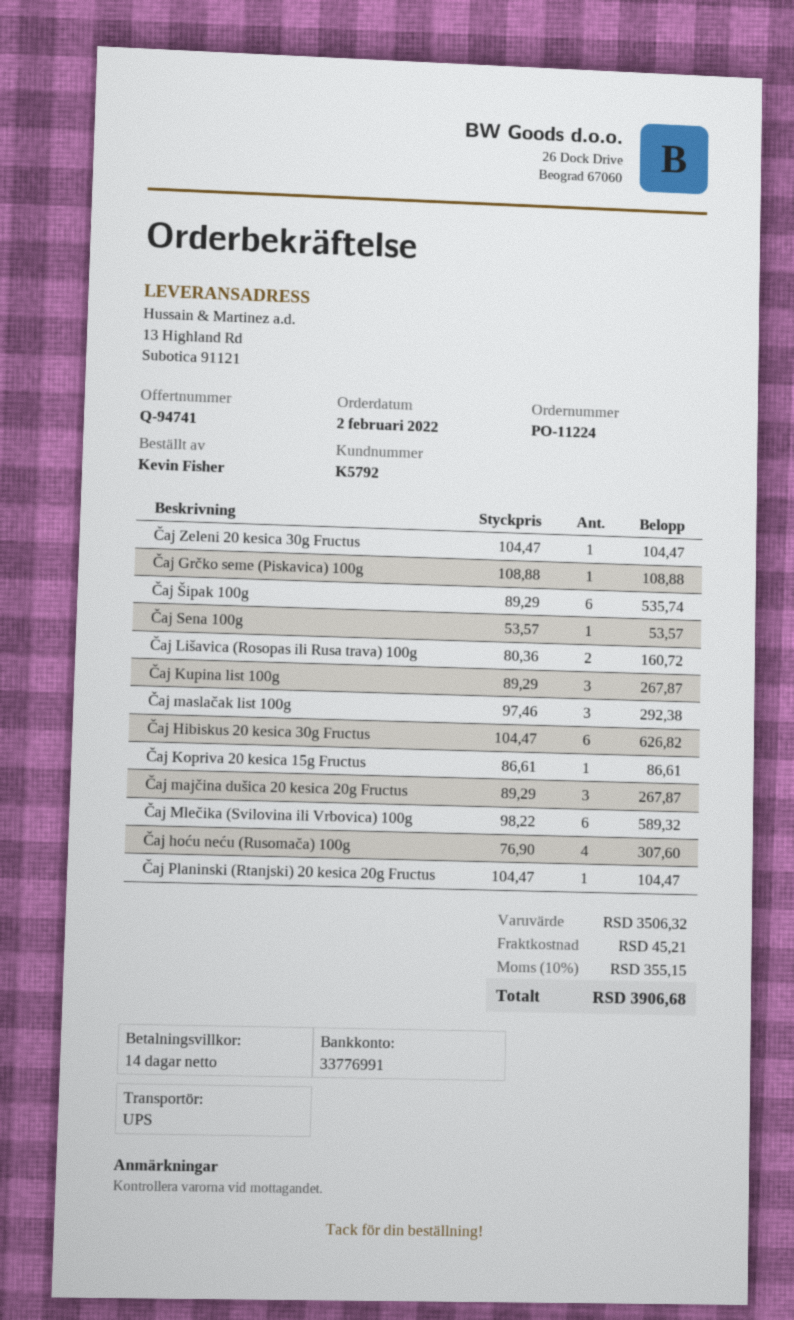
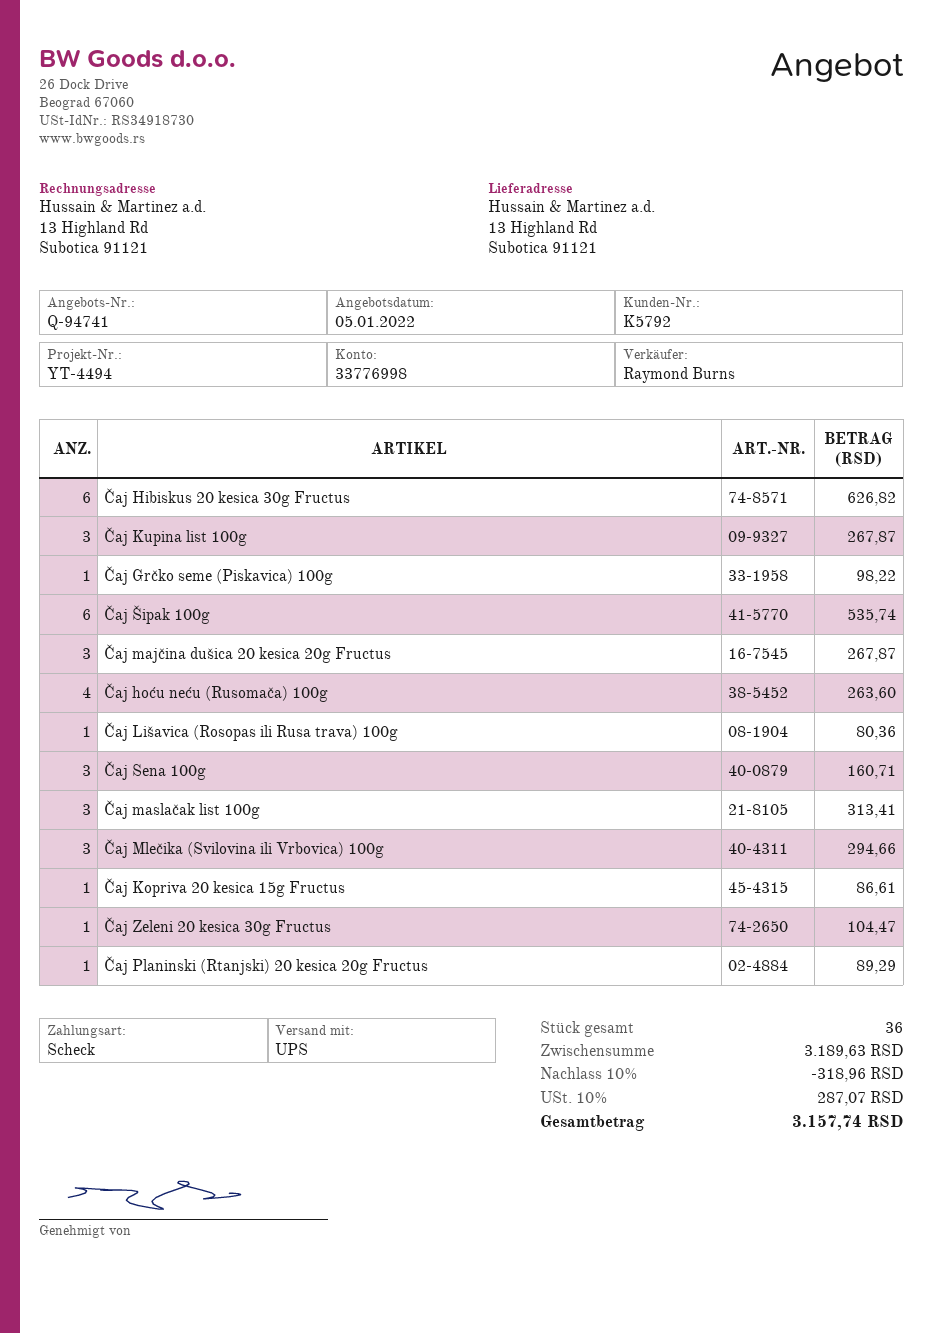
bank account: 33776991 -> 33776998
Čaj Grčko seme (Piskavica) 100g: 1 for 108.88 -> 1 for 98.22
Čaj Sena 100g: 1 for 53.57 -> 3 for 160.71
Čaj Lišavica (Rosopas ili Rusa trava) 100g: 2 for 160.72 -> 1 for 80.36
Čaj maslačak list 100g: 3 for 292.38 -> 3 for 313.41
Čaj Mlečika (Svilovina ili Vrbovica) 100g: 6 for 589.32 -> 3 for 294.66
Čaj hoću neću (Rusomača) 100g: 4 for 307.60 -> 4 for 263.60
Čaj Planinski (Rtanjski) 20 kesica 20g Fructus: 1 for 104.47 -> 1 for 89.29
subtotal: 3506.32 -> 3189.63
discount: none -> 10% = 318.96
shipping: 45.21 -> none
tax: 10% = 355.15 -> 10% = 287.07
total: 3906.68 -> 3157.74

